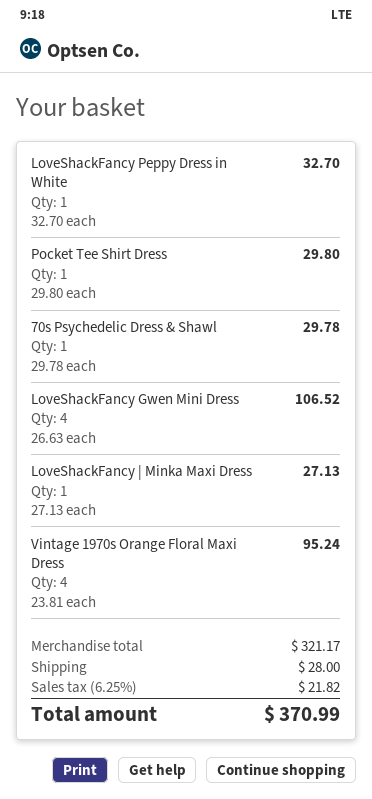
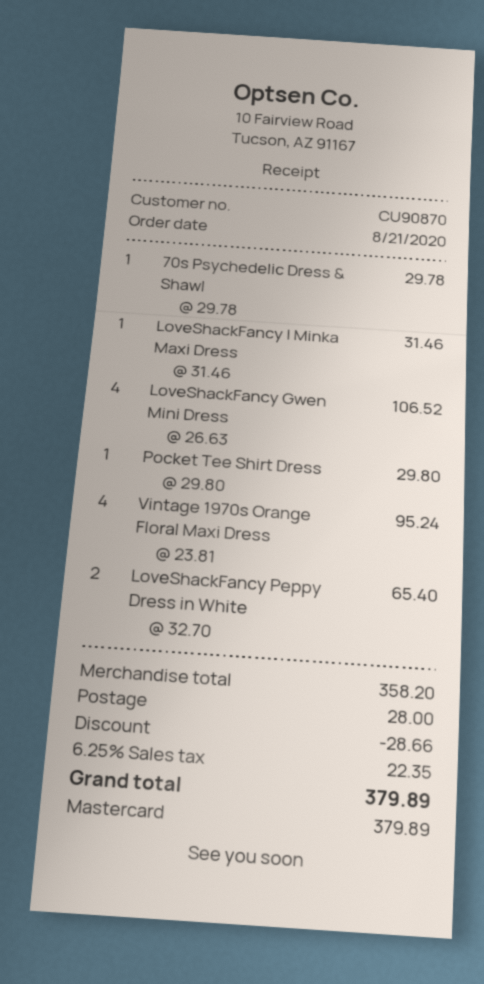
LoveShackFancy Peppy Dress in White: 1 x 32.70 = 32.70 -> 2 x 32.70 = 65.40
LoveShackFancy | Minka Maxi Dress: 1 x 27.13 = 27.13 -> 1 x 31.46 = 31.46
subtotal: 321.17 -> 358.20
discount: none -> 28.66
tax: 6.25% = 21.82 -> 6.25% = 22.35
total: 370.99 -> 379.89

